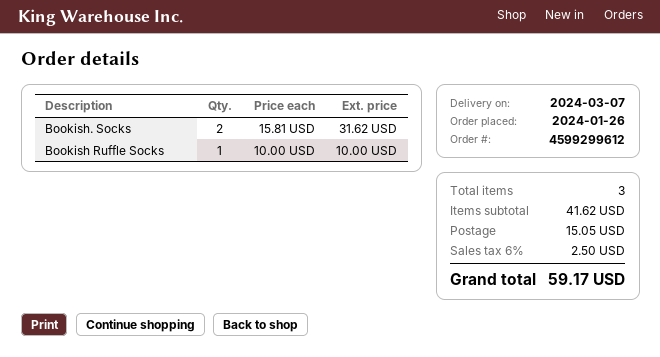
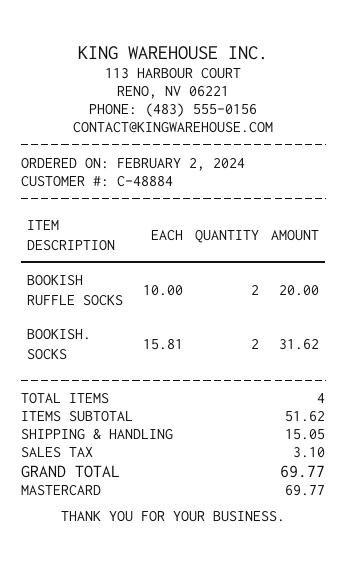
order date: 2024-01-26 -> 2024-02-02
Bookish Ruffle Socks: 1 x 10.00 = 10.00 -> 2 x 10.00 = 20.00
total quantity: 3 -> 4
subtotal: 41.62 -> 51.62
tax: 2.50 -> 3.10
total: 59.17 -> 69.77

